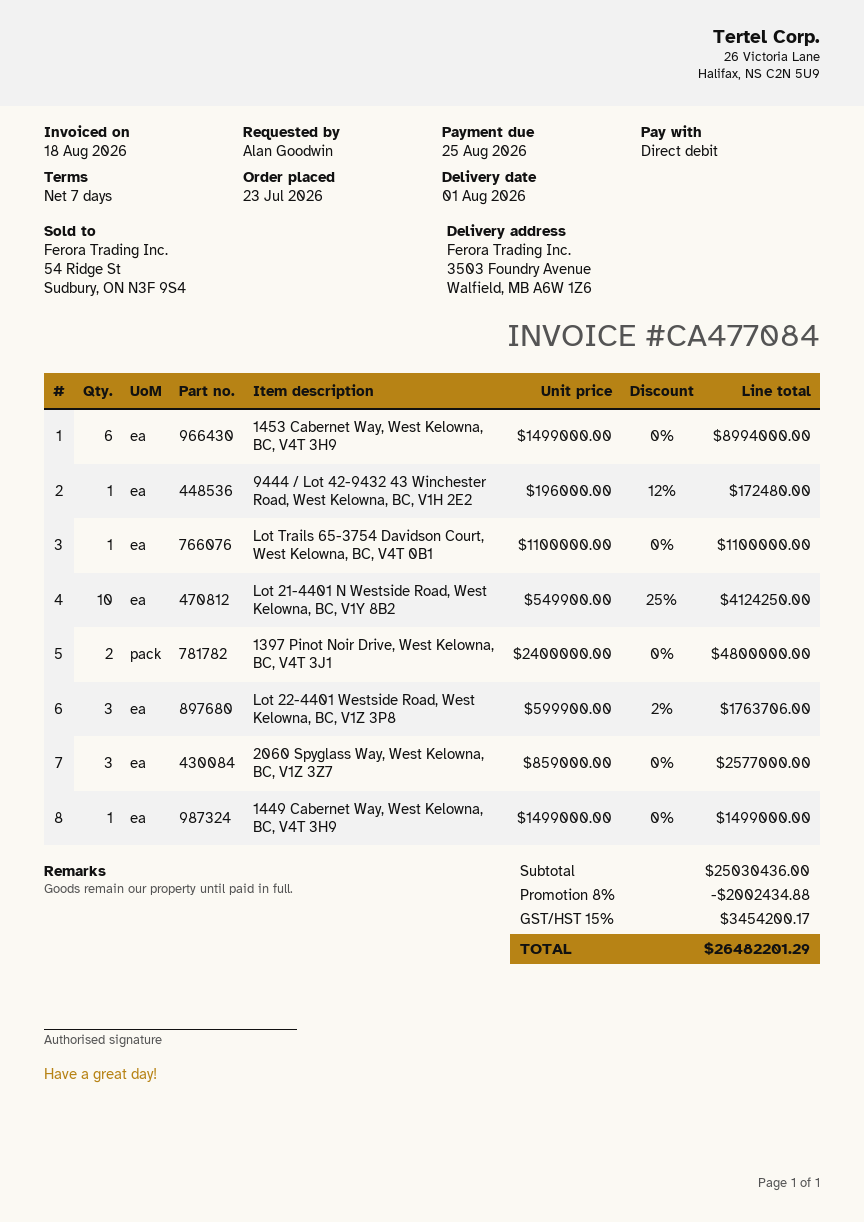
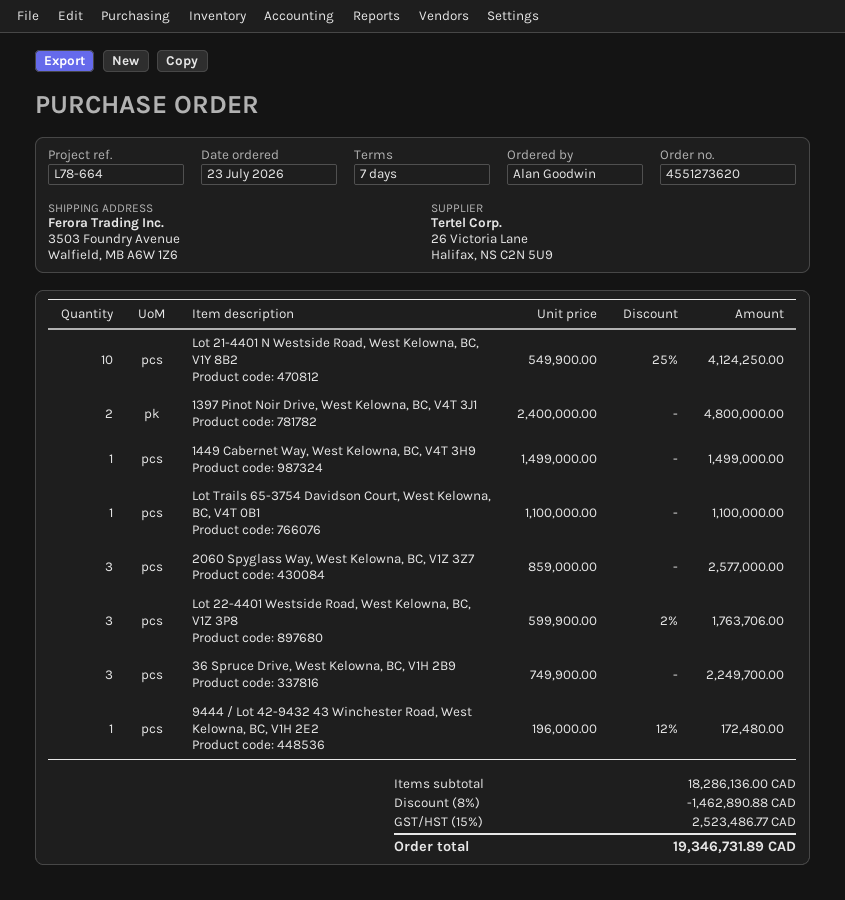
1453 Cabernet Way, West Kelowna, BC, V4T 3H9: 6 x 1499000.00 = 8994000.00 -> none
36 Spruce Drive, West Kelowna, BC, V1H 2B9: none -> 3 x 749900.00 = 2249700.00
subtotal: 25030436.00 -> 18286136.00
discount: 8% = 2002434.88 -> 8% = 1462890.88
tax: 15% = 3454200.17 -> 15% = 2523486.77
total: 26482201.29 -> 19346731.89

